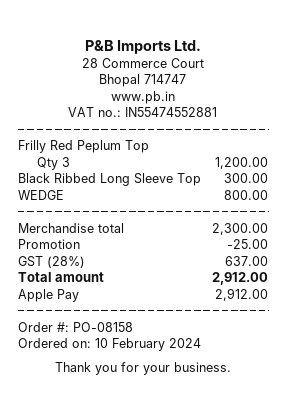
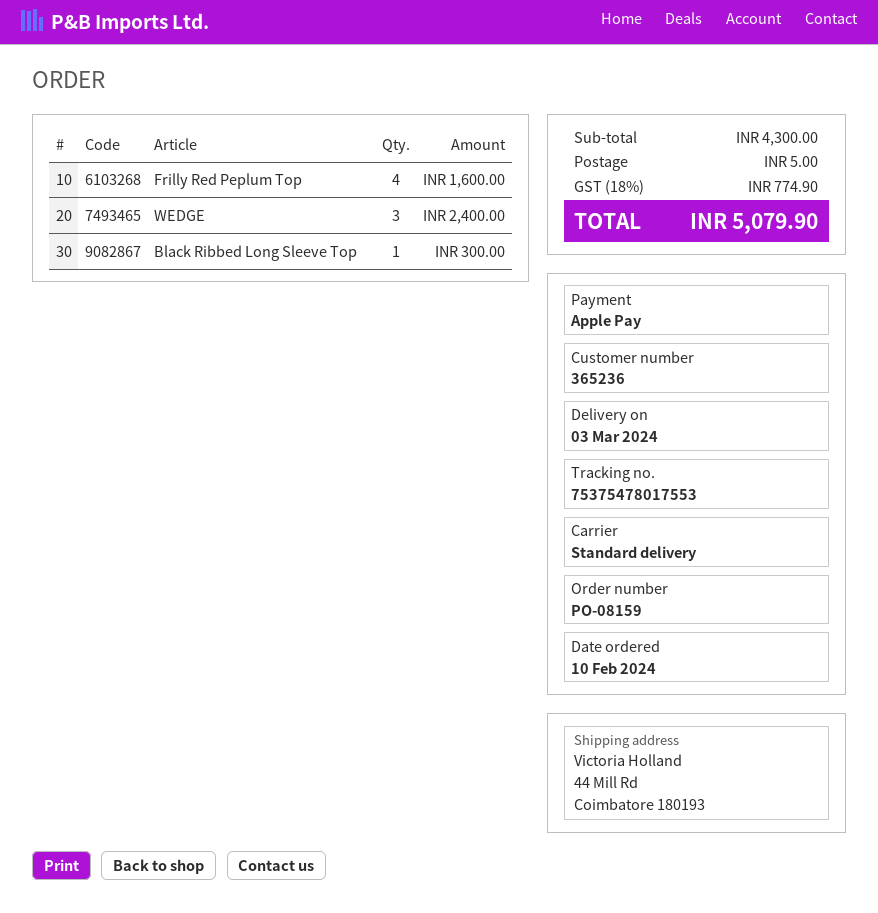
order number: PO-08158 -> PO-08159
Frilly Red Peplum Top: 3 for 1200.00 -> 4 for 1600.00
WEDGE: 1 for 800.00 -> 3 for 2400.00
subtotal: 2300.00 -> 4300.00
discount: 25.00 -> none
shipping: none -> 5.00
tax: 28% = 637.00 -> 18% = 774.90
total: 2912.00 -> 5079.90

